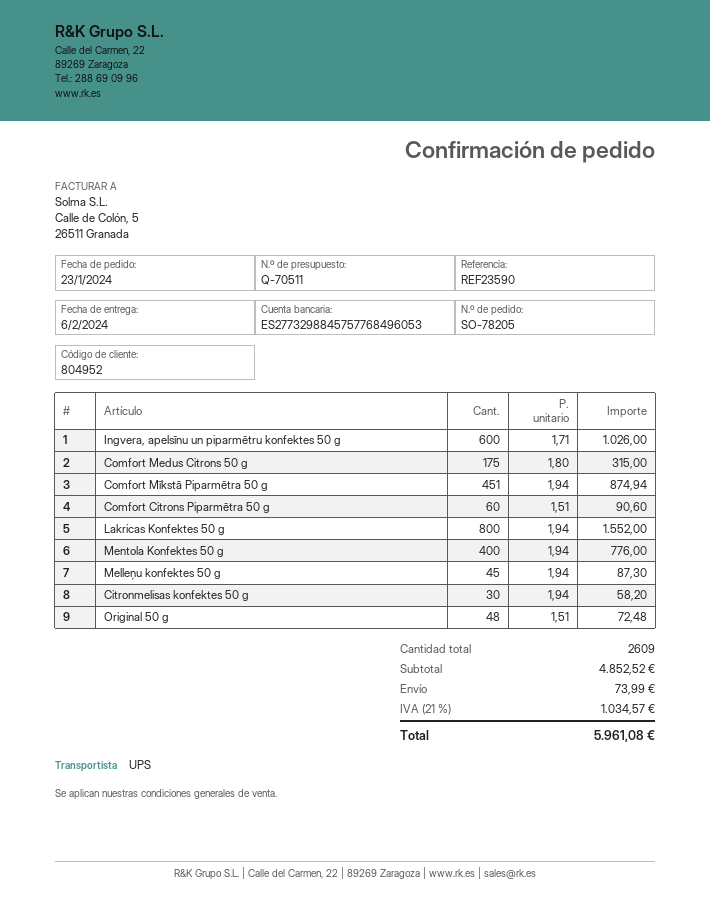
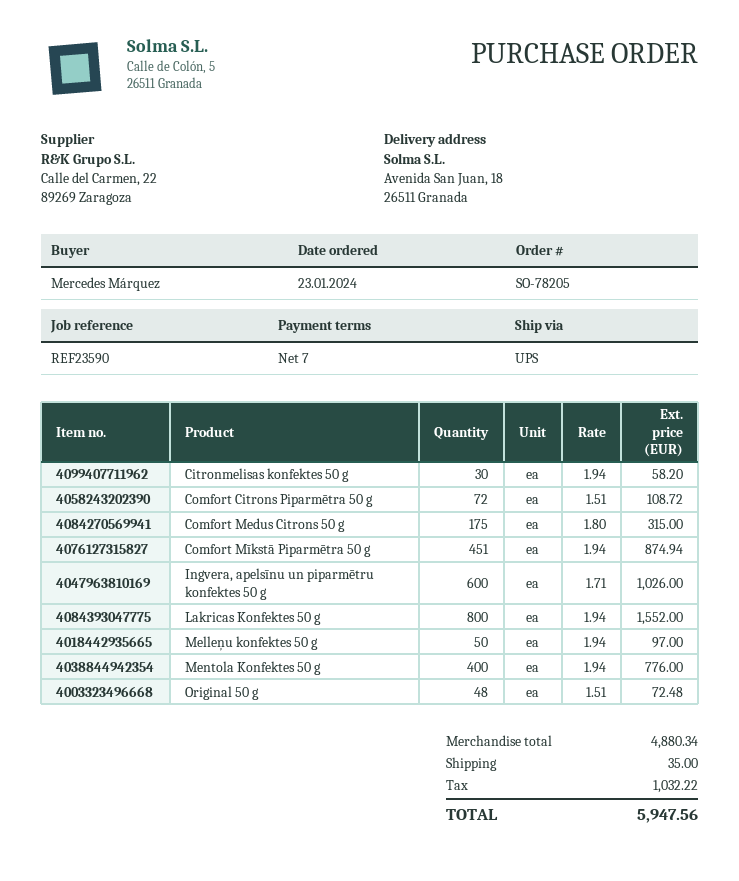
Comfort Citrons Piparmētra 50 g: 60 x 1.51 = 90.60 -> 72 x 1.51 = 108.72
Melleņu konfektes 50 g: 45 x 1.94 = 87.30 -> 50 x 1.94 = 97.00
subtotal: 4852.52 -> 4880.34
shipping: 73.99 -> 35.00
tax: 1034.57 -> 1032.22
total: 5961.08 -> 5947.56

